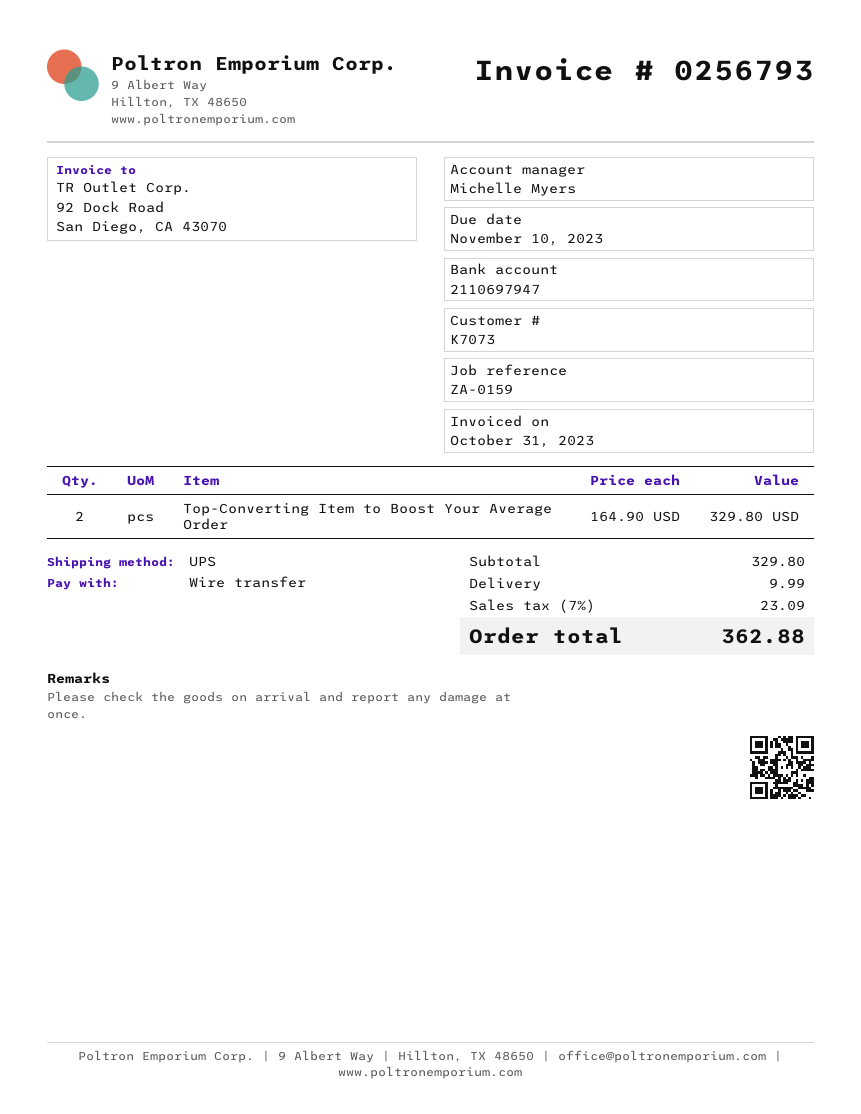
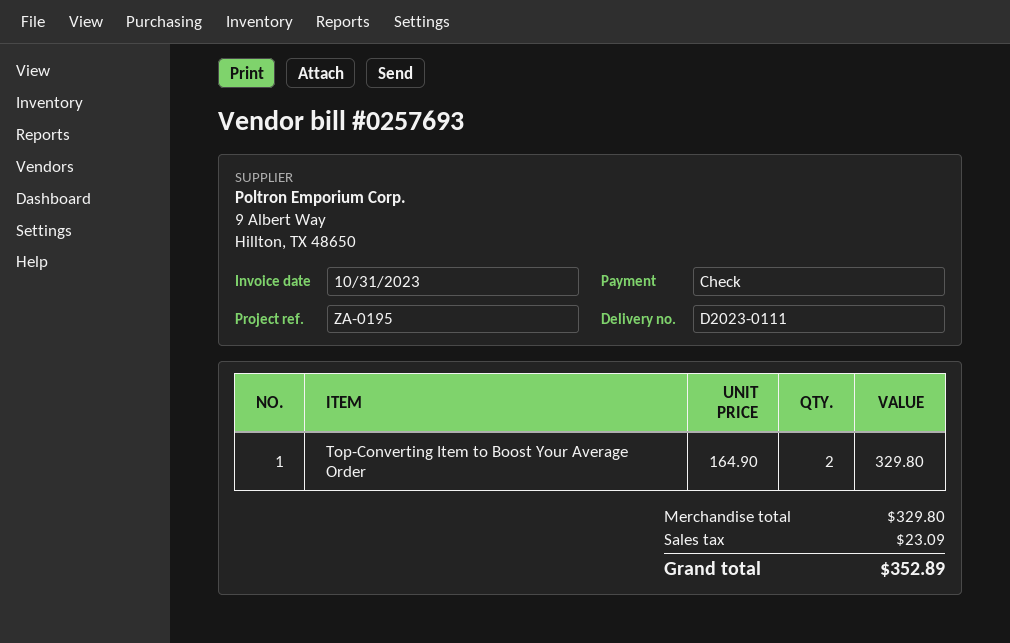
invoice number: 0256793 -> 0257693
reference: ZA-0159 -> ZA-0195
payment method: bank transfer -> cheque
shipping: 9.99 -> none
total: 362.88 -> 352.89

